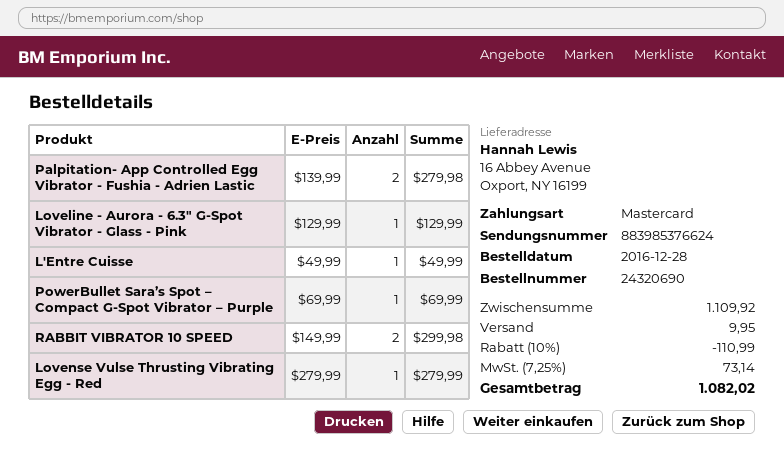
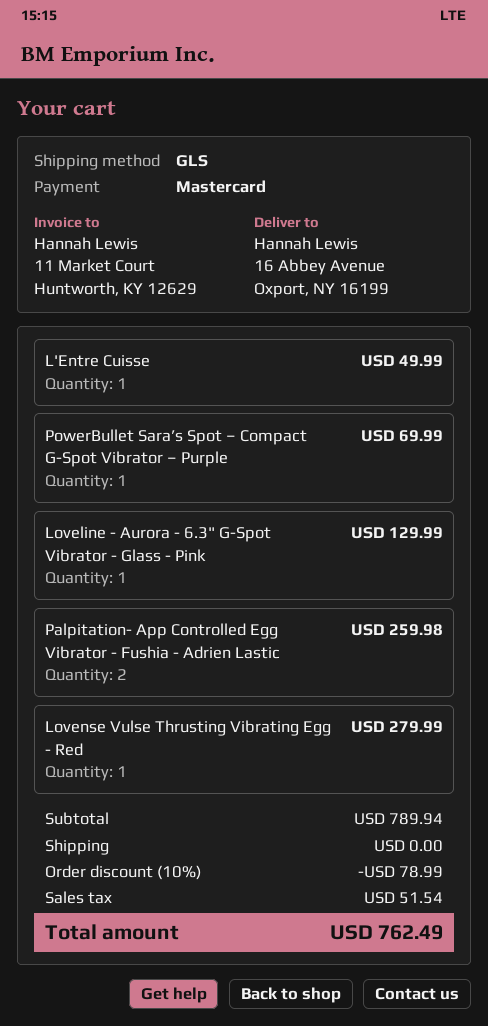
Palpitation- App Controlled Egg Vibrator - Fushia - Adrien Lastic: 2 for 279.98 -> 2 for 259.98
RABBIT VIBRATOR 10 SPEED: 2 for 299.98 -> none
subtotal: 1109.92 -> 789.94
discount: 10% = 110.99 -> 10% = 78.99
shipping: 9.95 -> 0.00
tax: 73.14 -> 51.54
total: 1082.02 -> 762.49

